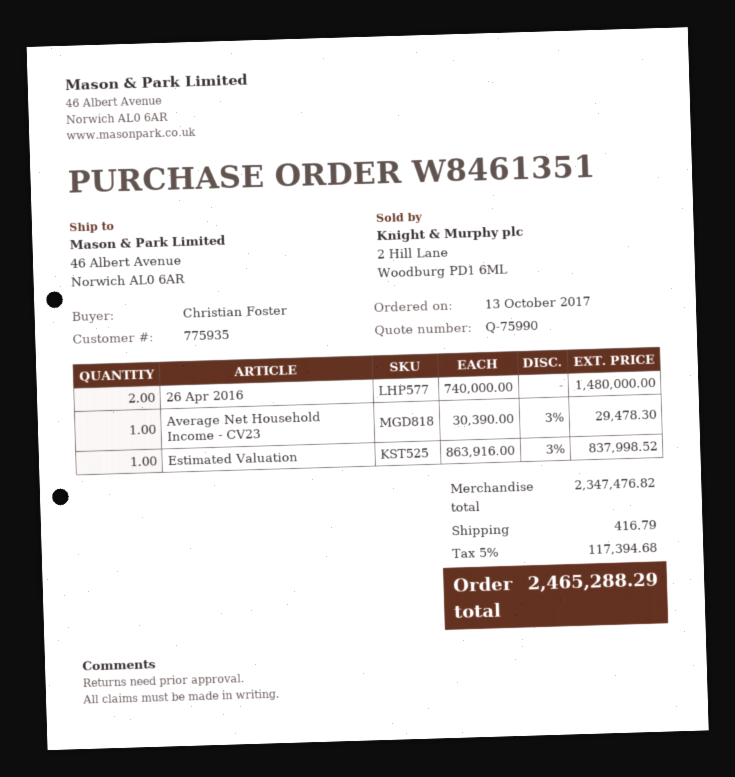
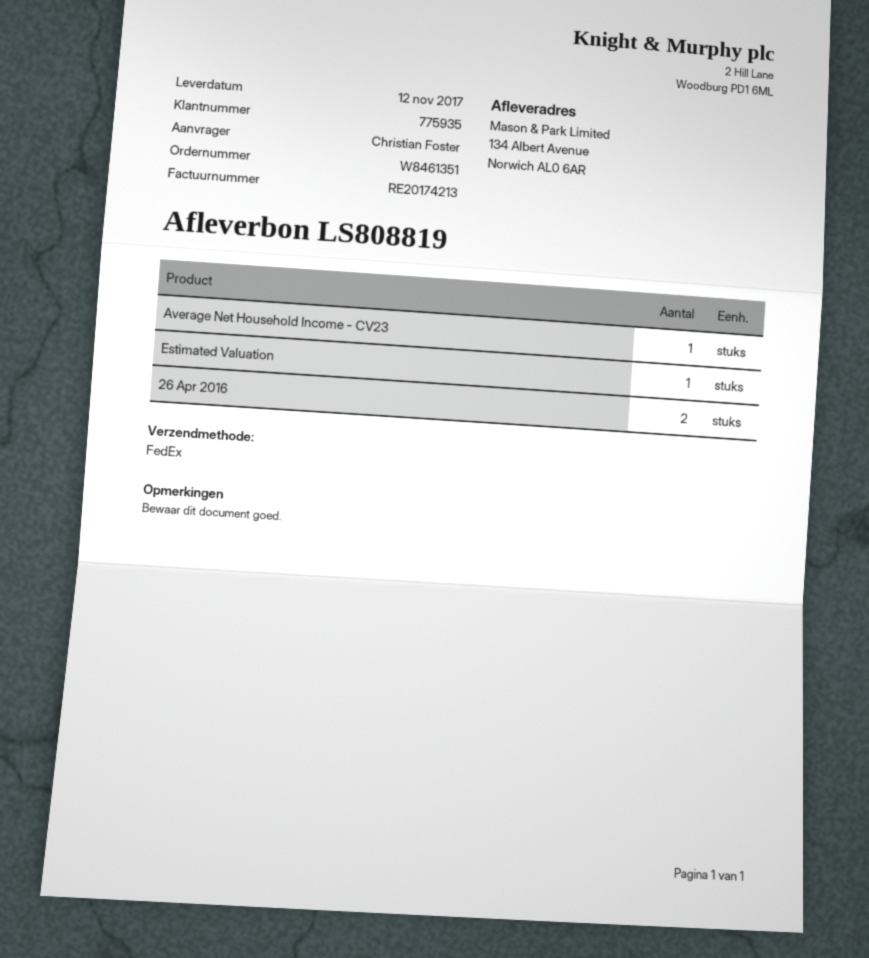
ship to: 46 Albert Avenue, Norwich AL0 6AR -> 134 Albert Avenue, Norwich AL0 6AR

